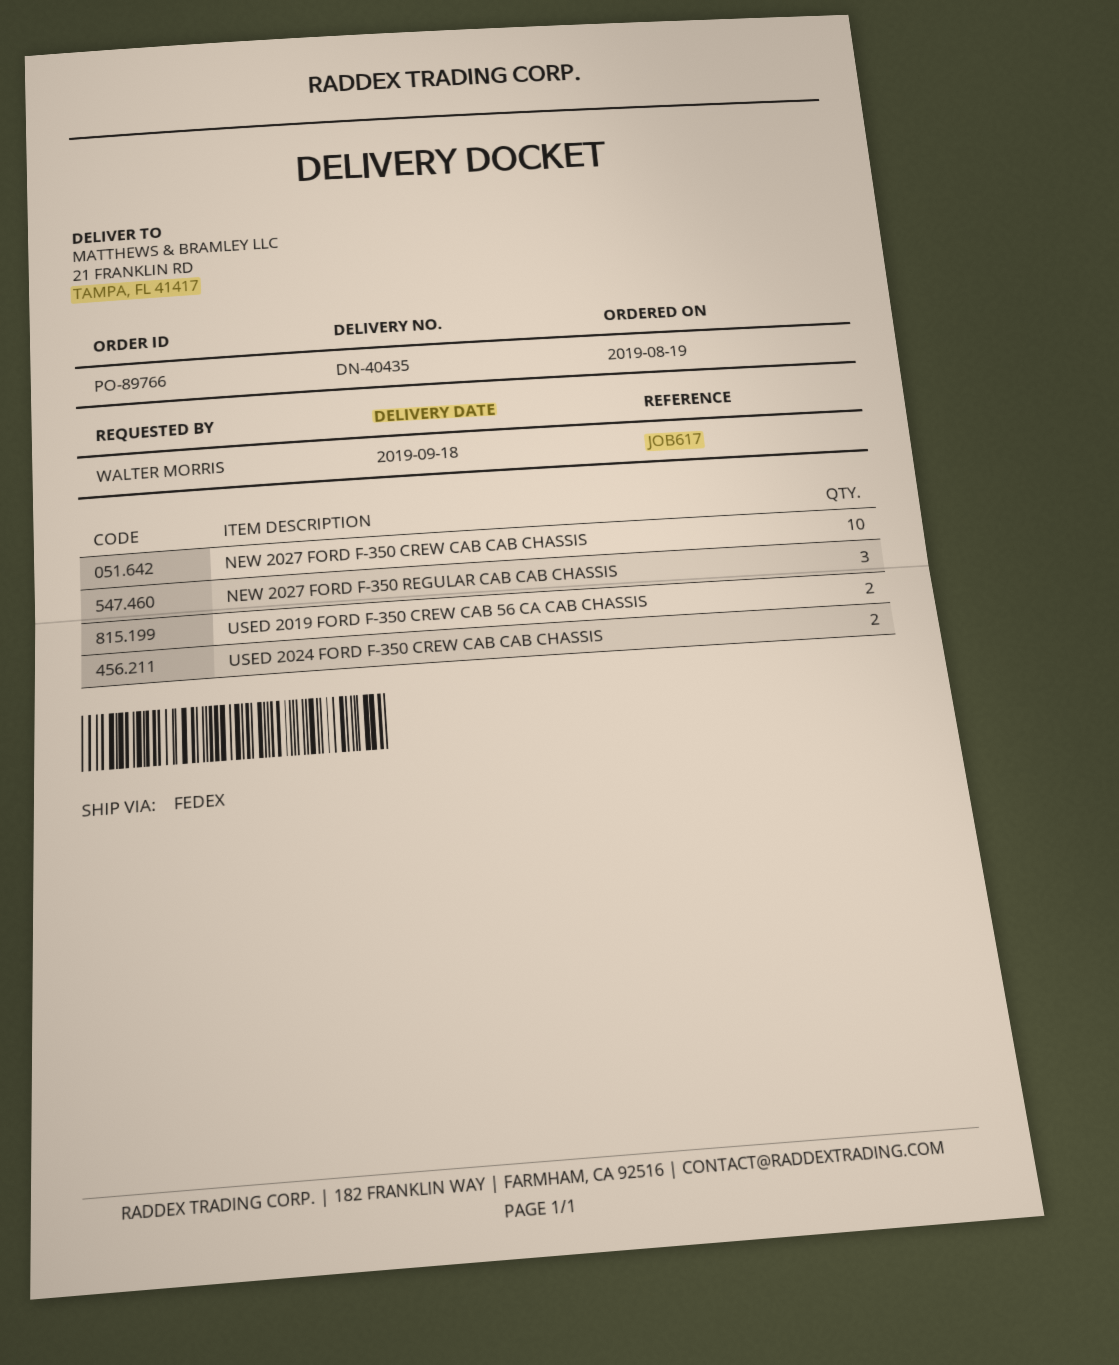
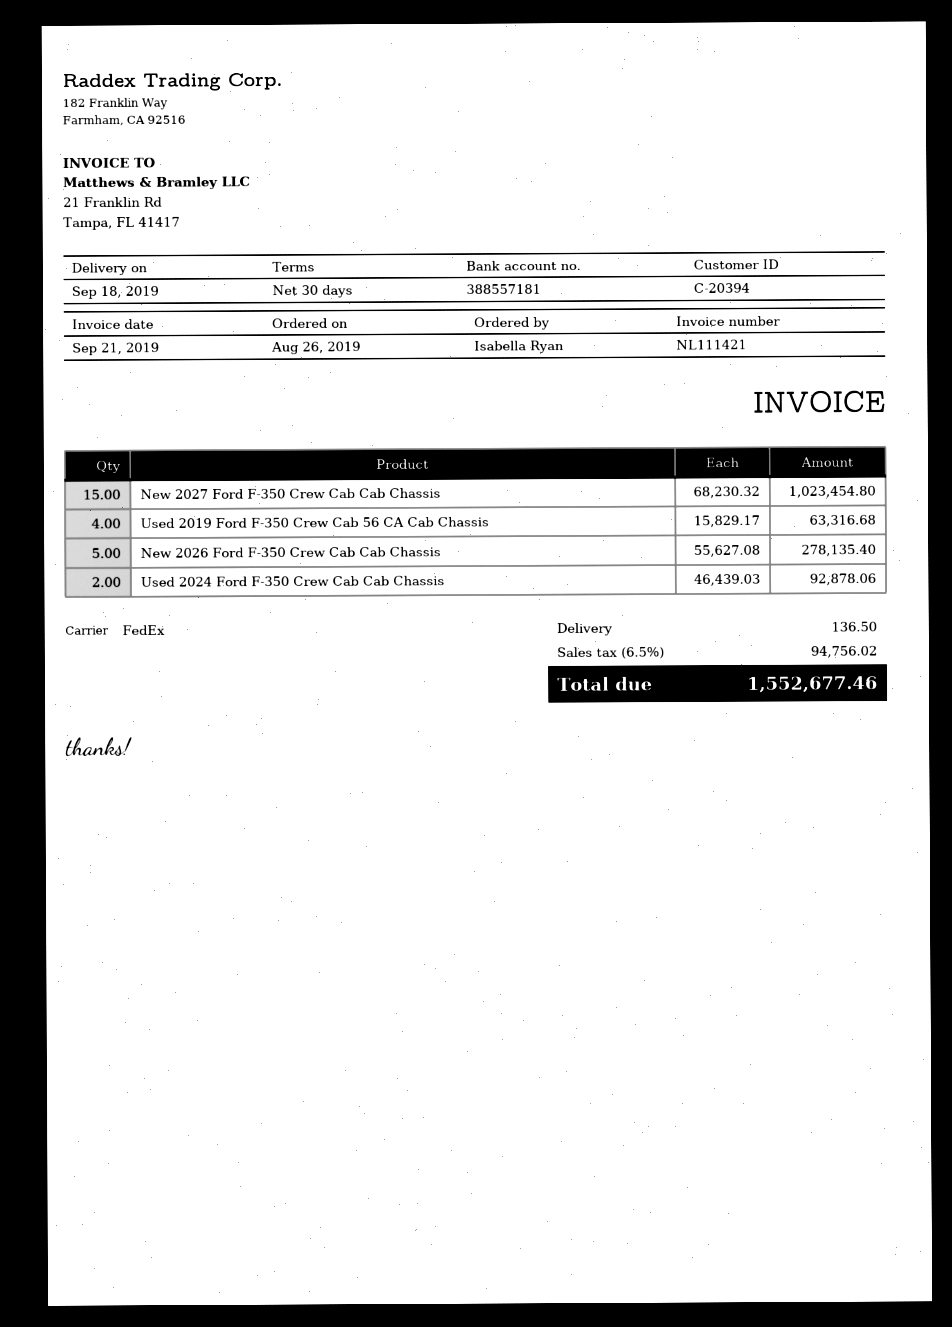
order date: 2019-08-19 -> 2019-08-26
ordered by: WALTER MORRIS -> Isabella Ryan
NEW 2027 FORD F-350 CREW CAB CAB CHASSIS: 10 -> 15
NEW 2027 FORD F-350 REGULAR CAB CAB CHASSIS: 3 -> none
USED 2019 FORD F-350 CREW CAB 56 CA CAB CHASSIS: 2 -> 4
New 2026 Ford F-350 Crew Cab Cab Chassis: none -> 5

